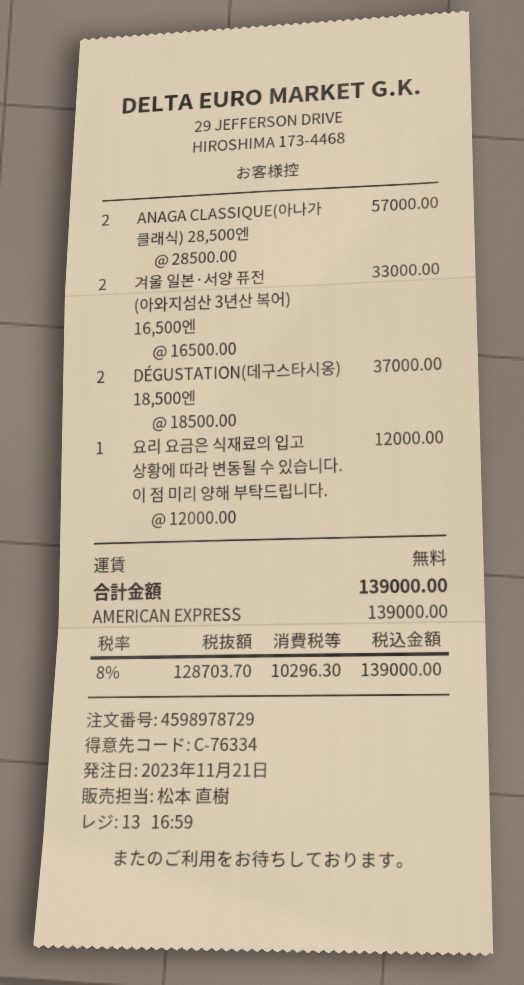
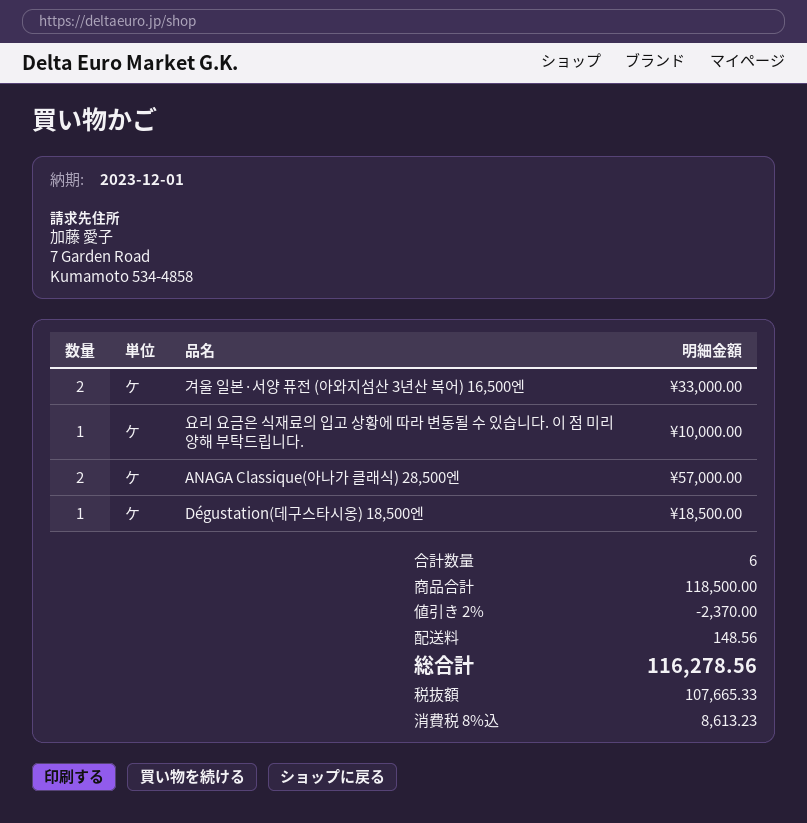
DÉGUSTATION(데구스타시옹) 18,500엔: 2 for 37000.00 -> 1 for 18500.00
요리 요금은 식재료의 입고 상황에 따라 변동될 수 있습니다. 이 점 미리 양해 부탁드립니다.: 1 for 12000.00 -> 1 for 10000.00
discount: none -> 2% = 2370.00
shipping: 0.00 -> 148.56
net: 128703.70 -> 107665.33
tax: 8% = 10296.30 -> 8% = 8613.23
total: 139000.00 -> 116278.56

